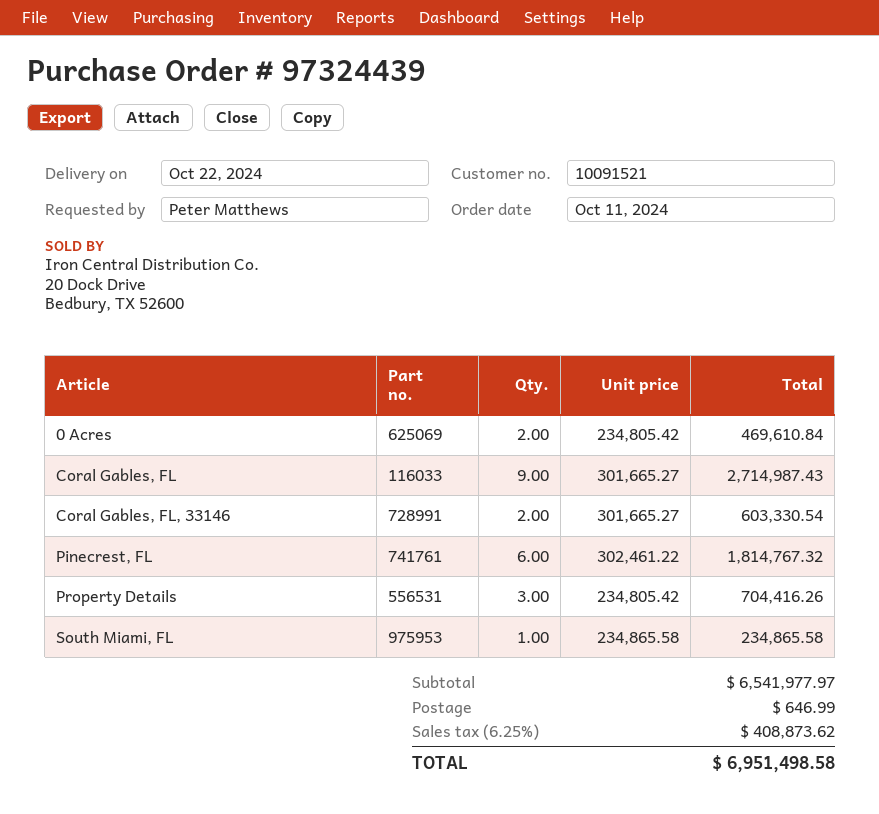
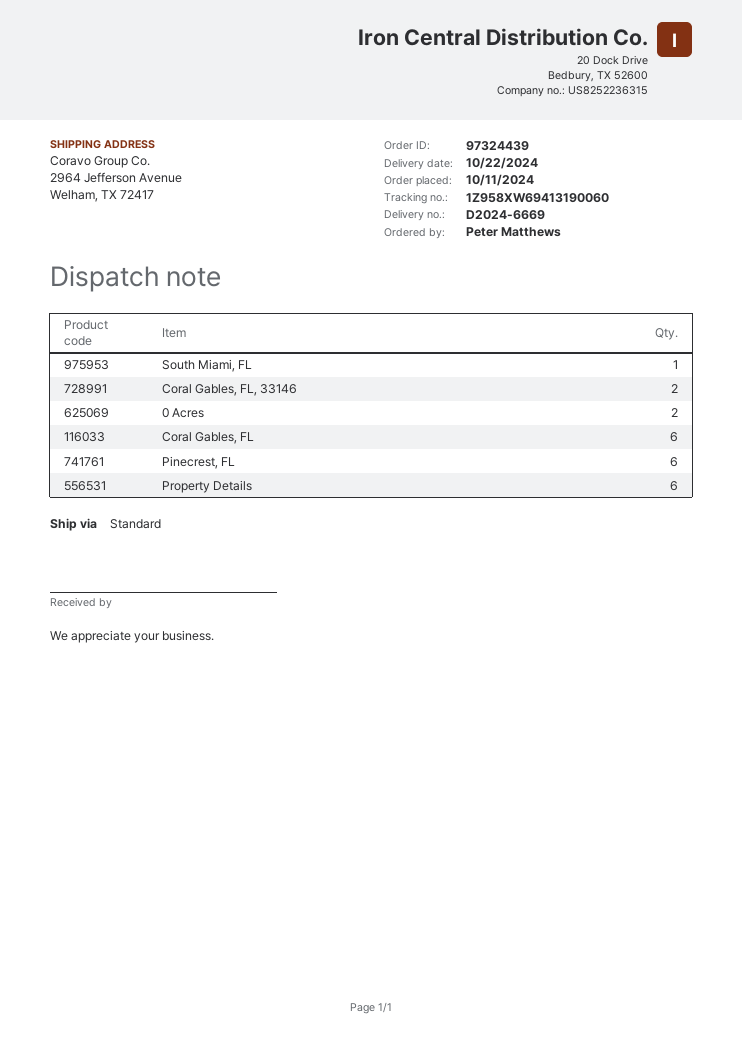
Coral Gables, FL: 9 -> 6
Property Details: 3 -> 6

